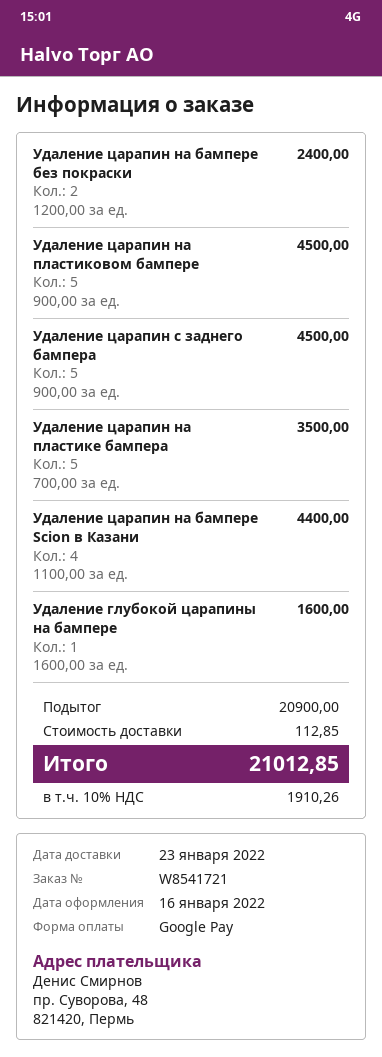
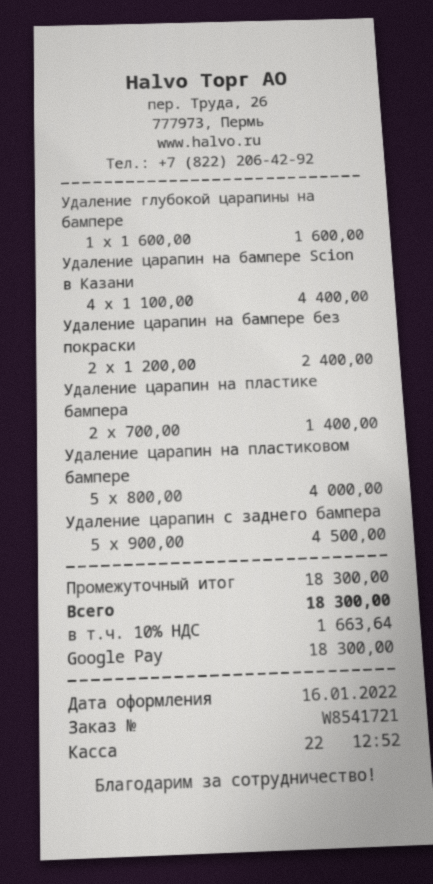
Удаление царапин на пластиковом бампере: 5 x 900.00 = 4500.00 -> 5 x 800.00 = 4000.00
Удаление царапин на пластике бампера: 5 x 700.00 = 3500.00 -> 2 x 700.00 = 1400.00
subtotal: 20900.00 -> 18300.00
shipping: 112.85 -> none
tax: 10% = 1910.26 -> 10% = 1663.64
total: 21012.85 -> 18300.00

